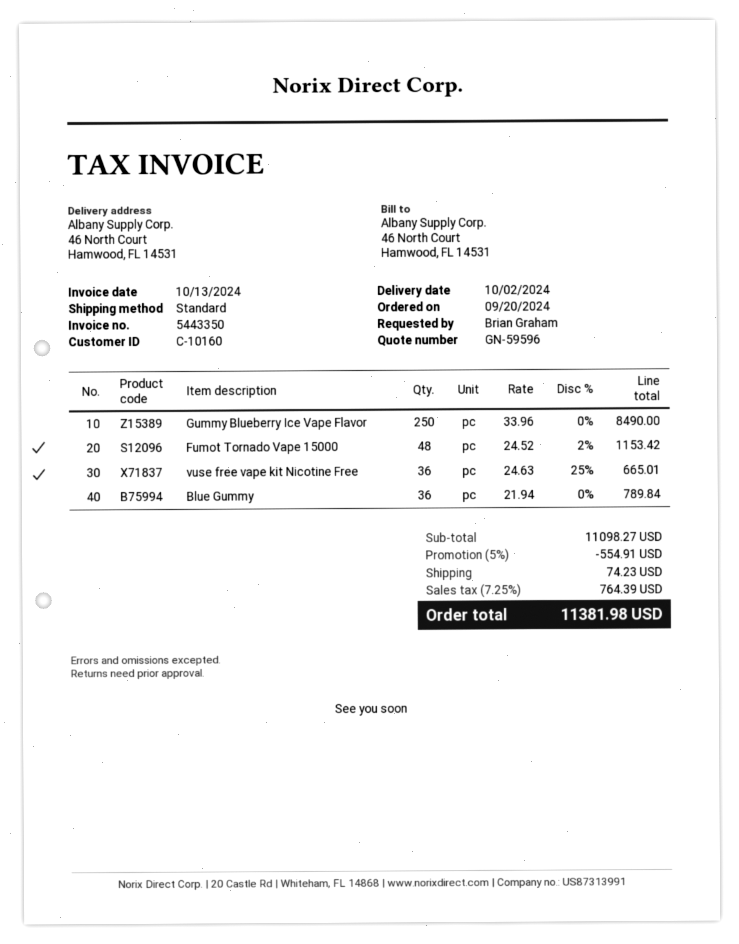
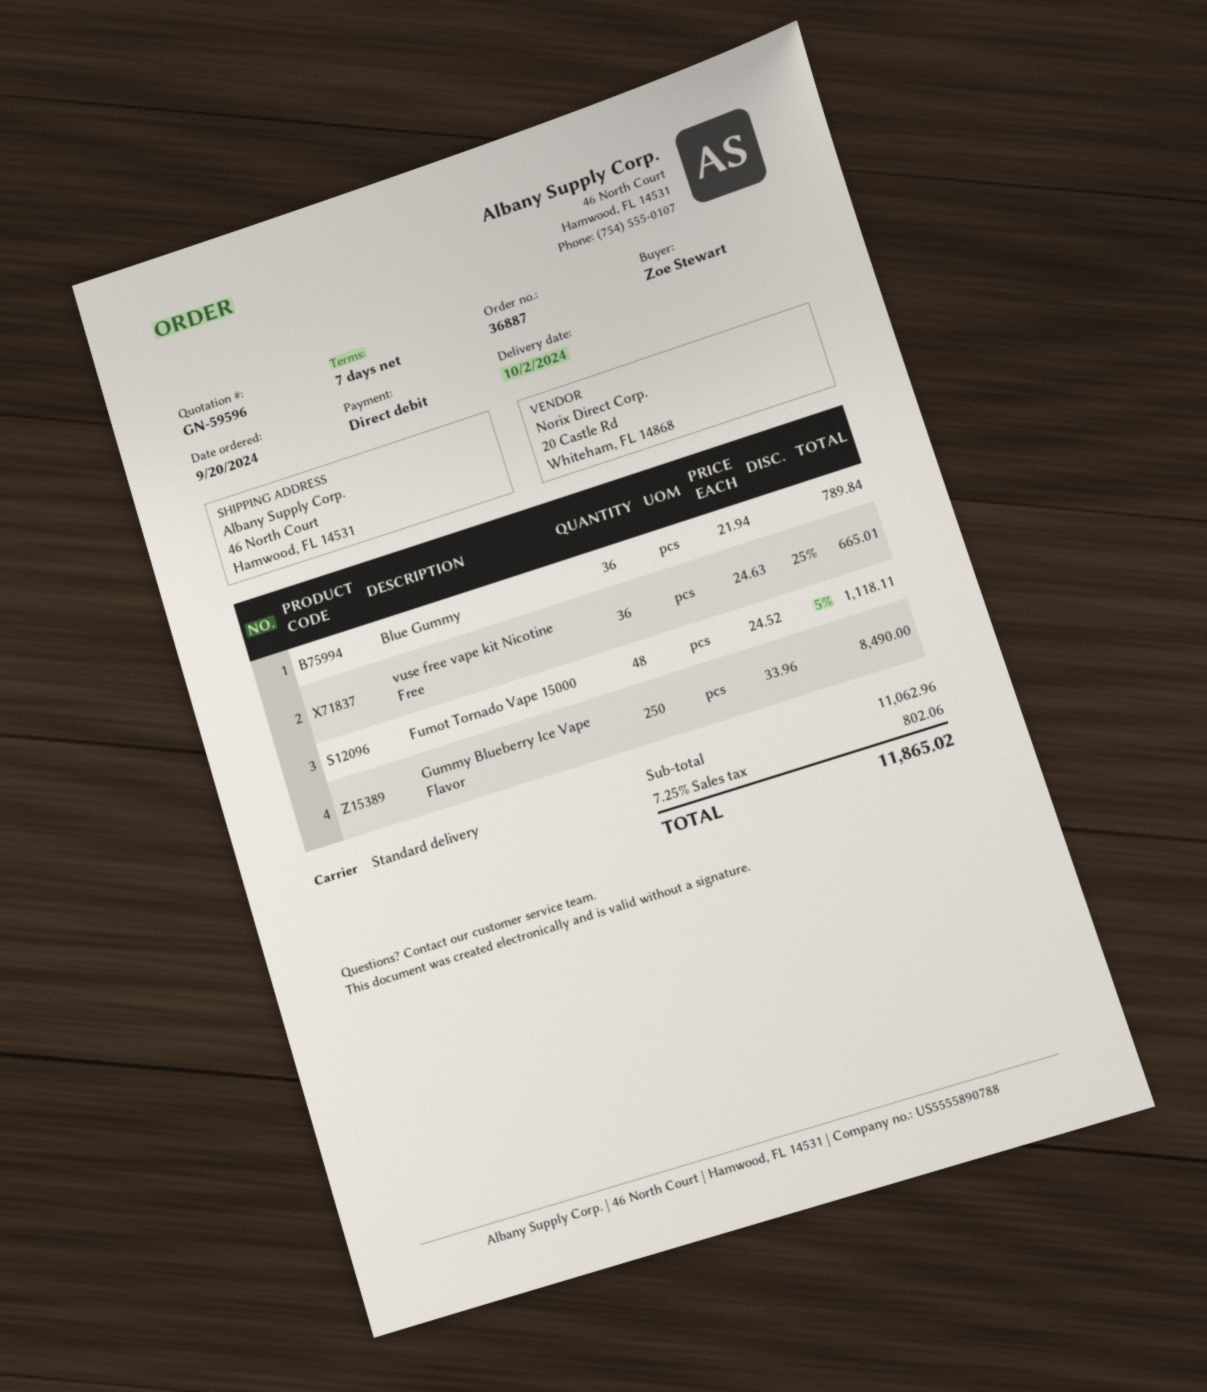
ordered by: Brian Graham -> Zoe Stewart
Fumot Tornado Vape 15000: 48 x 24.52 - 2% = 1153.42 -> 48 x 24.52 - 5% = 1118.11
subtotal: 11098.27 -> 11062.96
discount: 5% = 554.91 -> none
shipping: 74.23 -> none
tax: 7.25% = 764.39 -> 7.25% = 802.06
total: 11381.98 -> 11865.02

